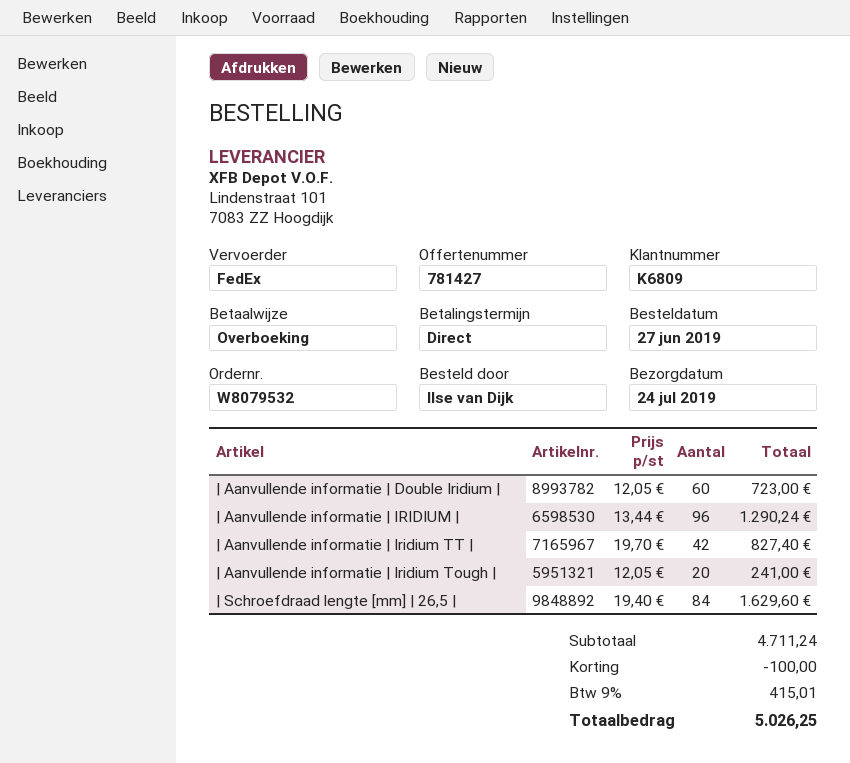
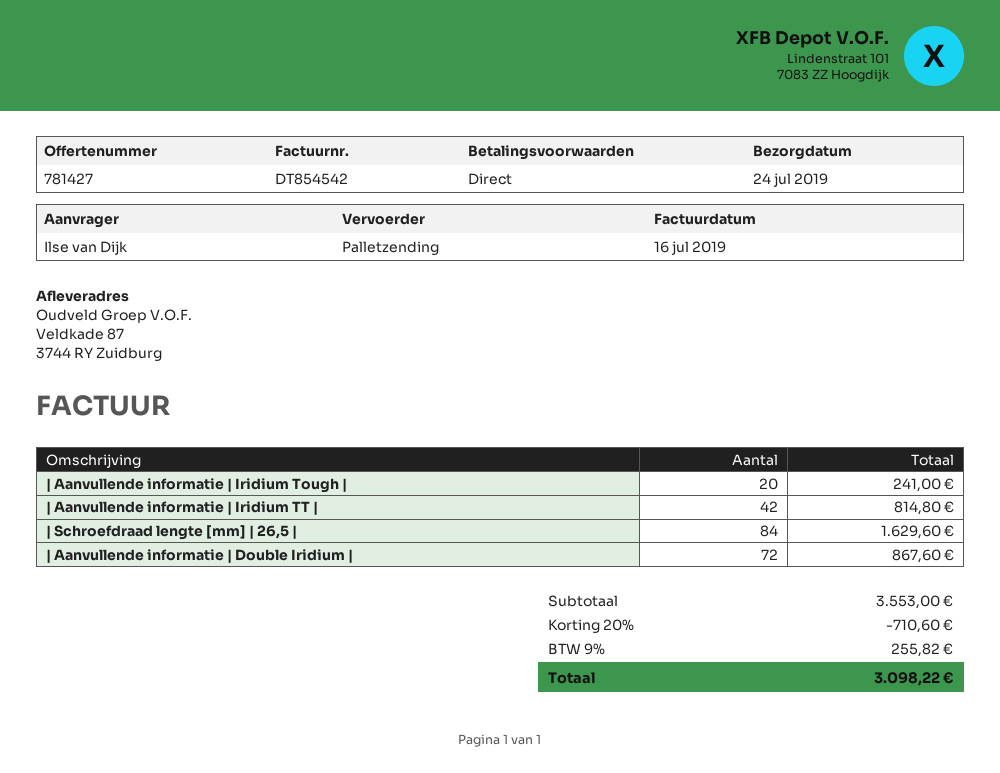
shipping method: FedEx -> pallet freight
| Aanvullende informatie | Double Iridium |: 60 for 723.00 -> 72 for 867.60
| Aanvullende informatie | IRIDIUM |: 96 for 1290.24 -> none
| Aanvullende informatie | Iridium TT |: 42 for 827.40 -> 42 for 814.80
subtotal: 4711.24 -> 3553.00
discount: 100.00 -> 710.60
tax: 9% = 415.01 -> 9% = 255.82
total: 5026.25 -> 3098.22

